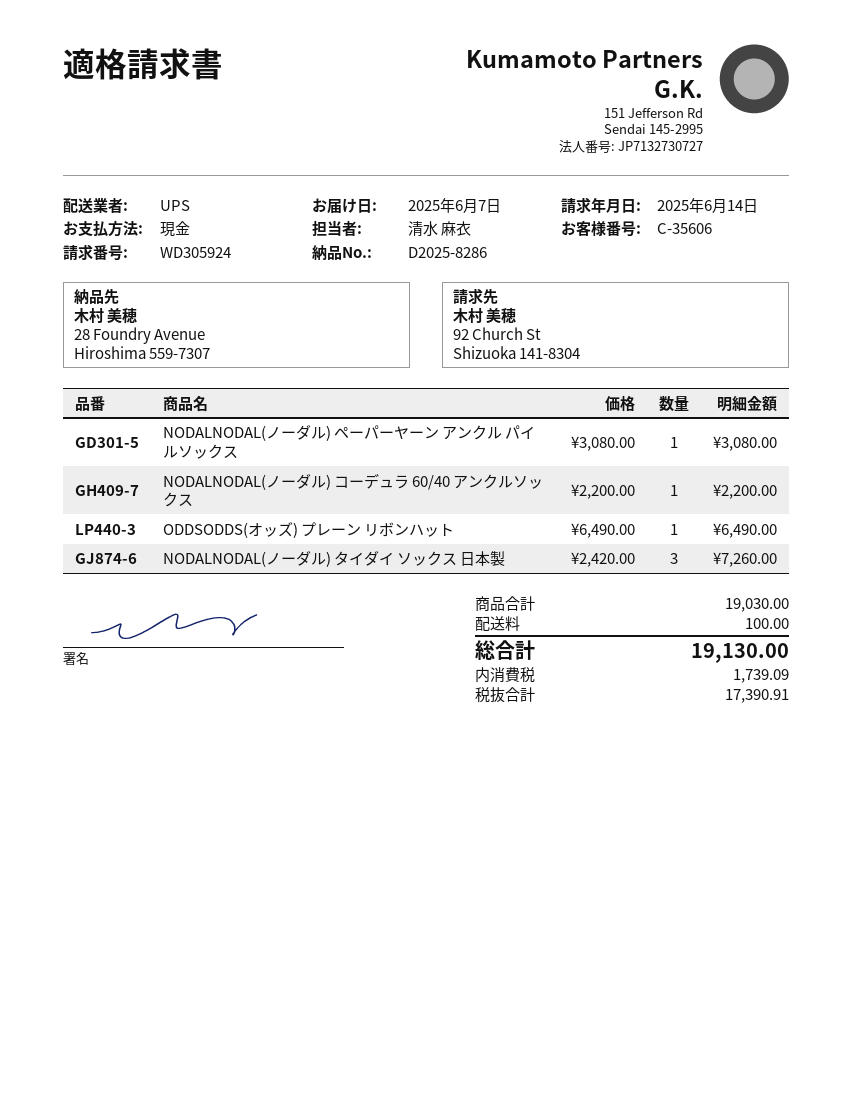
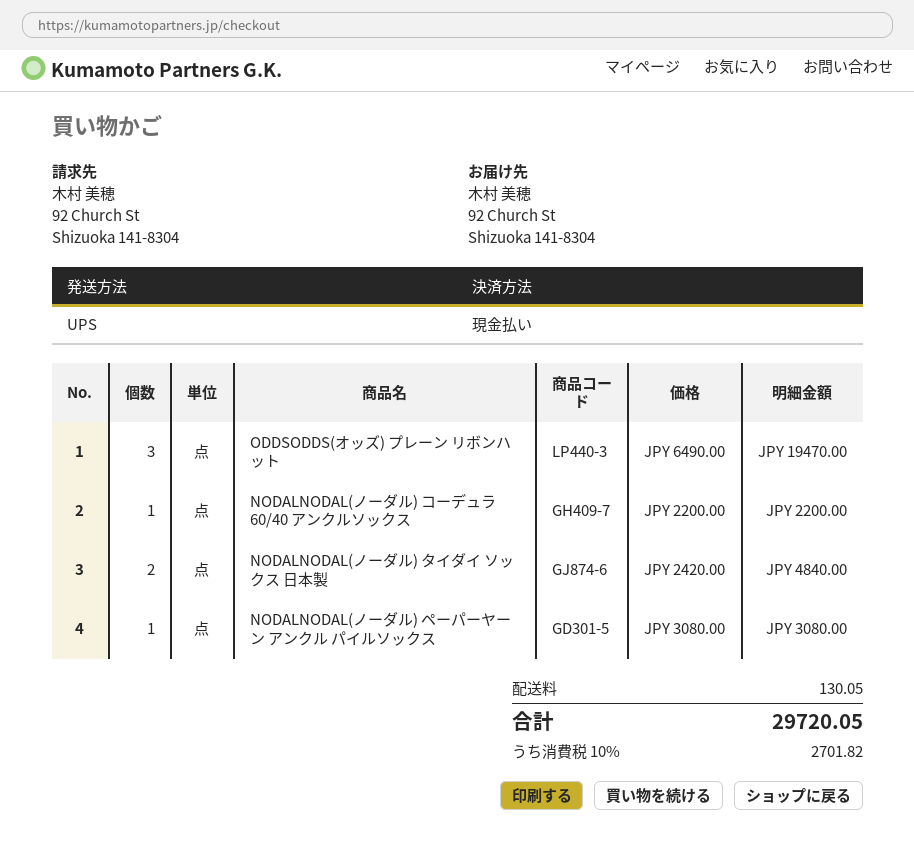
ship to: 28 Foundry Avenue, Hiroshima 559-7307 -> 92 Church St, Shizuoka 141-8304
ODDSODDS(オッズ) プレーン リボンハット: 1 x 6490.00 = 6490.00 -> 3 x 6490.00 = 19470.00
NODALNODAL(ノーダル) タイダイ ソックス 日本製: 3 x 2420.00 = 7260.00 -> 2 x 2420.00 = 4840.00
shipping: 100.00 -> 130.05
tax: 1739.09 -> 2701.82
total: 19130.00 -> 29720.05

